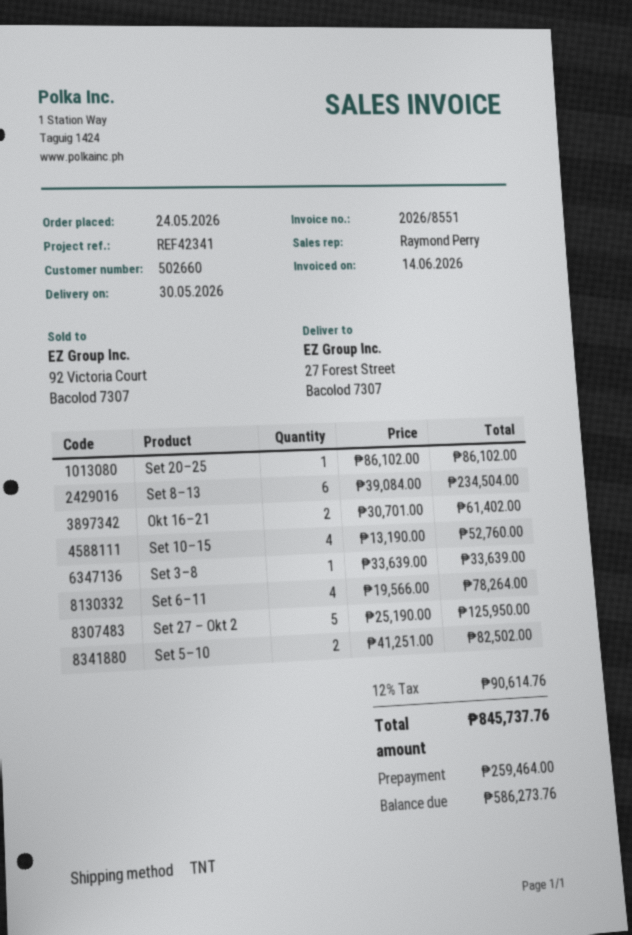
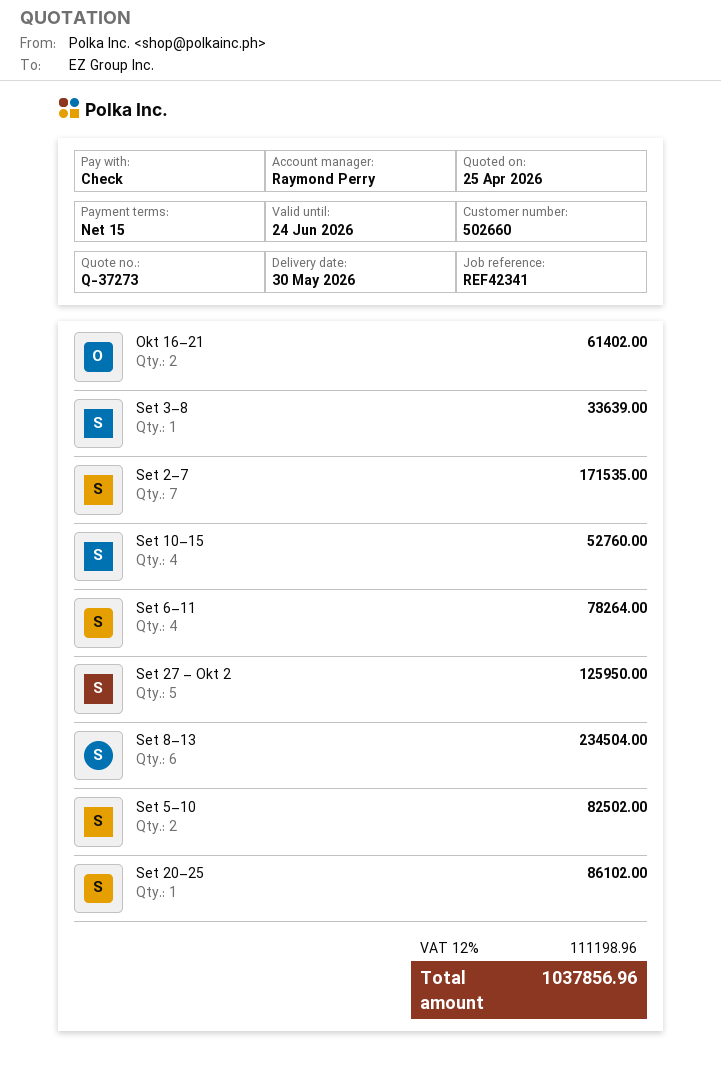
Set 2–7: none -> 7 for 171535.00
tax: 12% = 90614.76 -> 12% = 111198.96
total: 845737.76 -> 1037856.96

